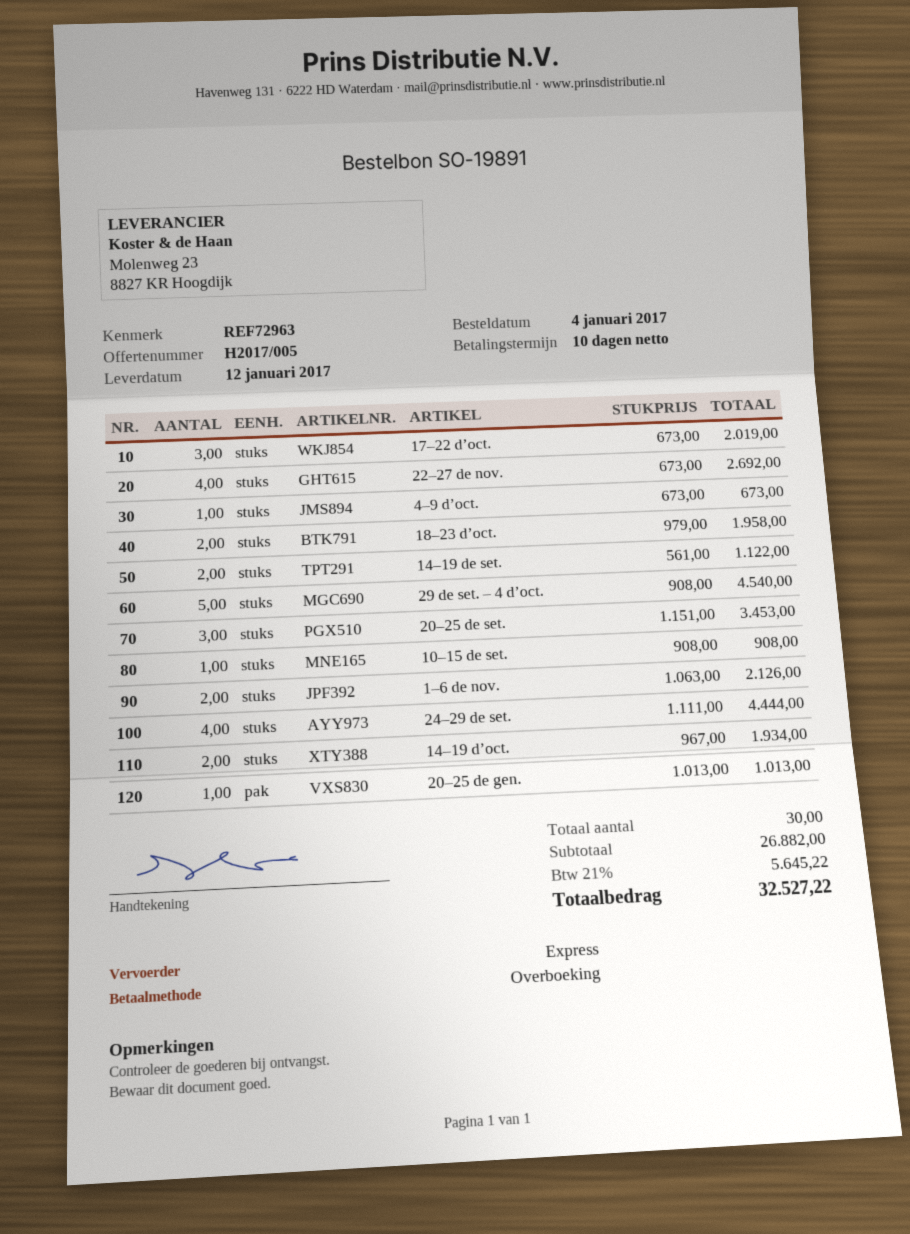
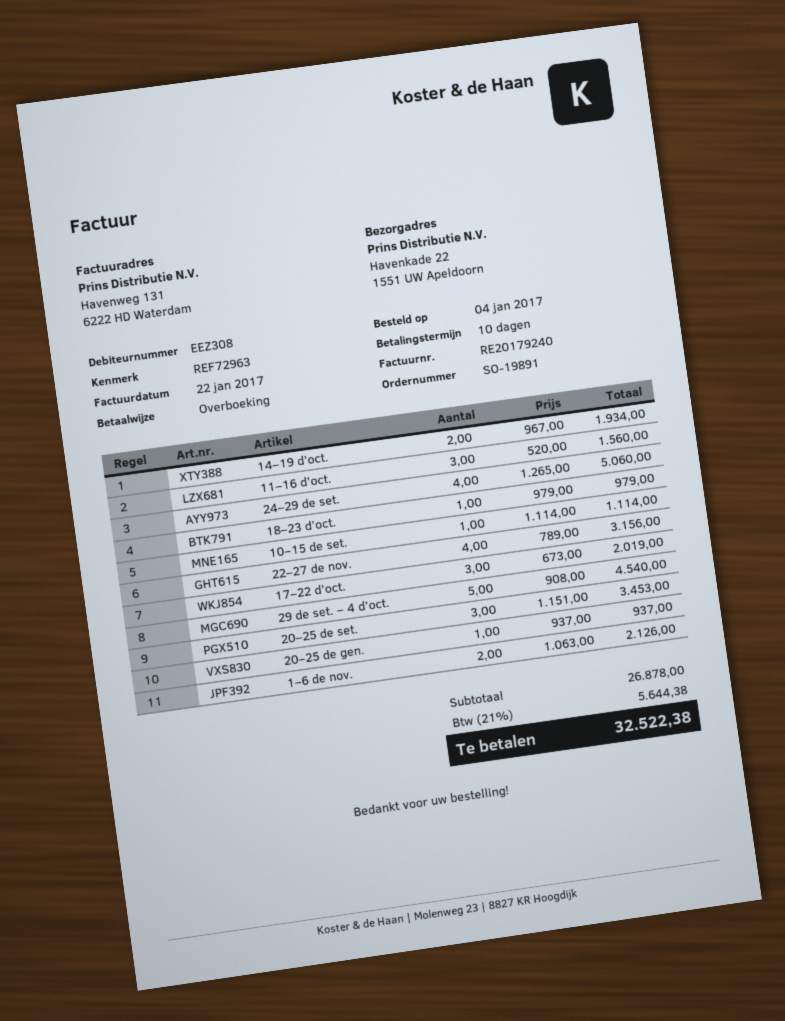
22–27 de nov.: 4 x 673.00 = 2692.00 -> 4 x 789.00 = 3156.00
4–9 d’oct.: 1 x 673.00 = 673.00 -> none
18–23 d’oct.: 2 x 979.00 = 1958.00 -> 1 x 979.00 = 979.00
14–19 de set.: 2 x 561.00 = 1122.00 -> none
10–15 de set.: 1 x 908.00 = 908.00 -> 1 x 1114.00 = 1114.00
24–29 de set.: 4 x 1111.00 = 4444.00 -> 4 x 1265.00 = 5060.00
20–25 de gen.: 1 x 1013.00 = 1013.00 -> 1 x 937.00 = 937.00
11–16 d’oct.: none -> 3 x 520.00 = 1560.00
subtotal: 26882.00 -> 26878.00
tax: 21% = 5645.22 -> 21% = 5644.38
total: 32527.22 -> 32522.38

